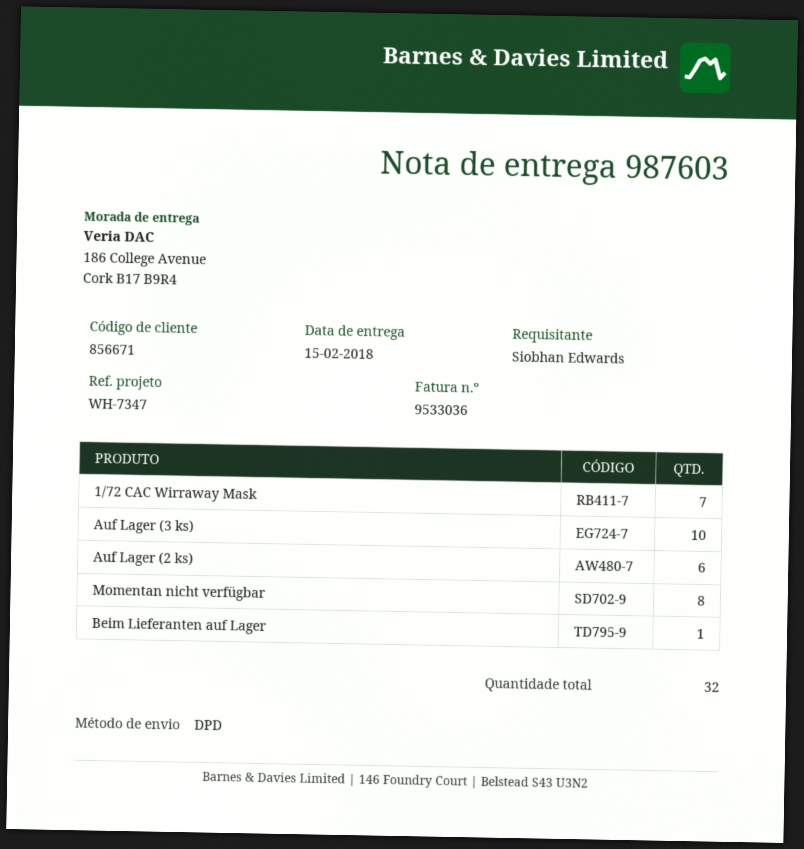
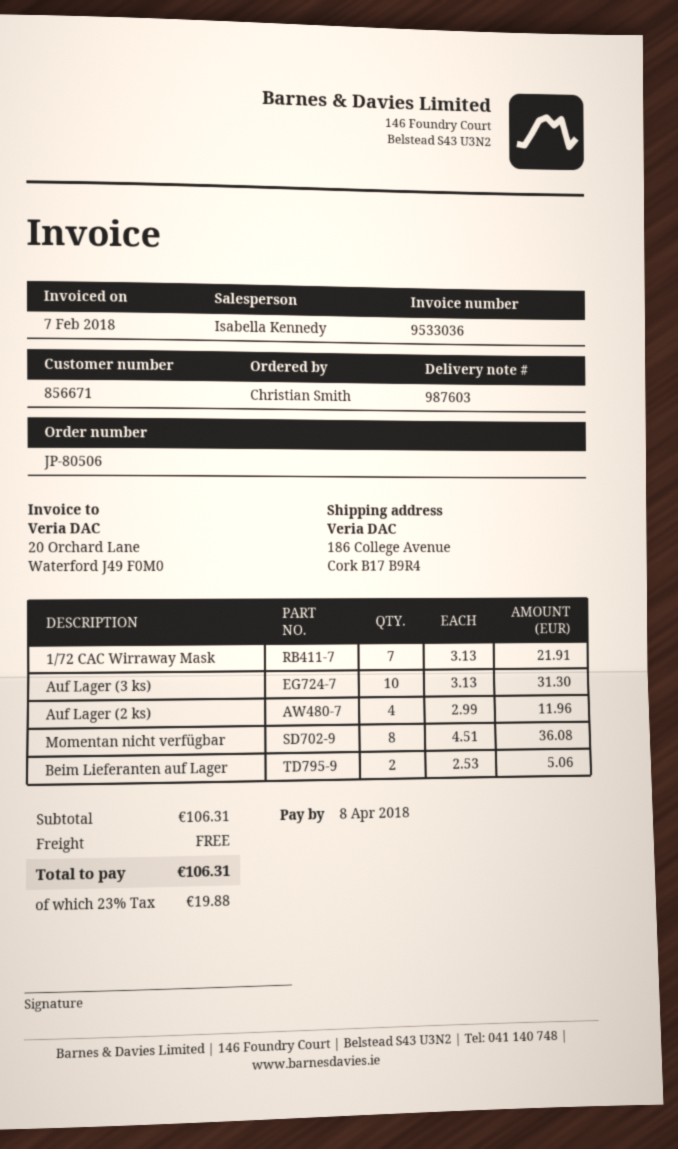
ordered by: Siobhan Edwards -> Christian Smith
Auf Lager (2 ks): 6 -> 4
Beim Lieferanten auf Lager: 1 -> 2

